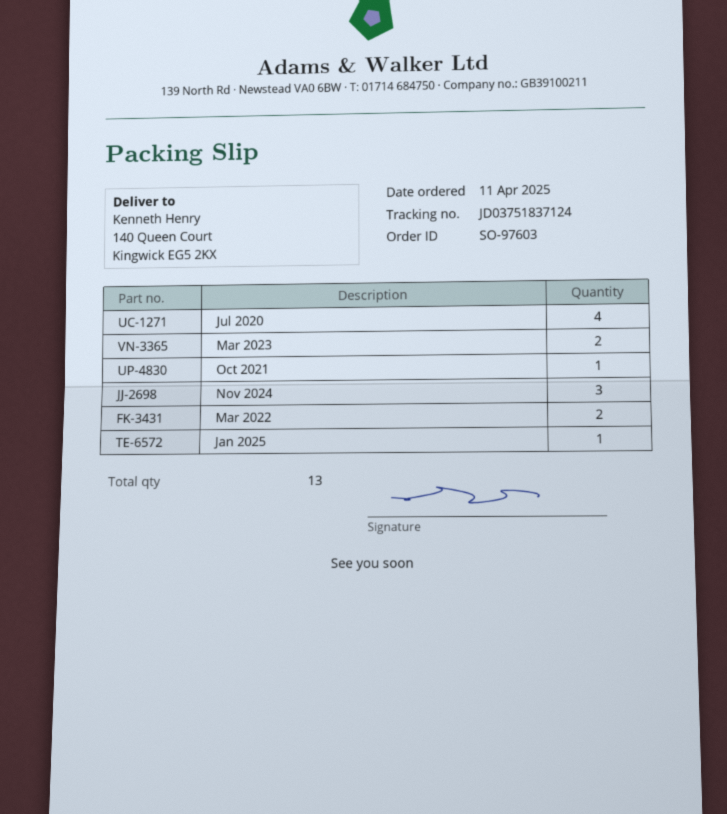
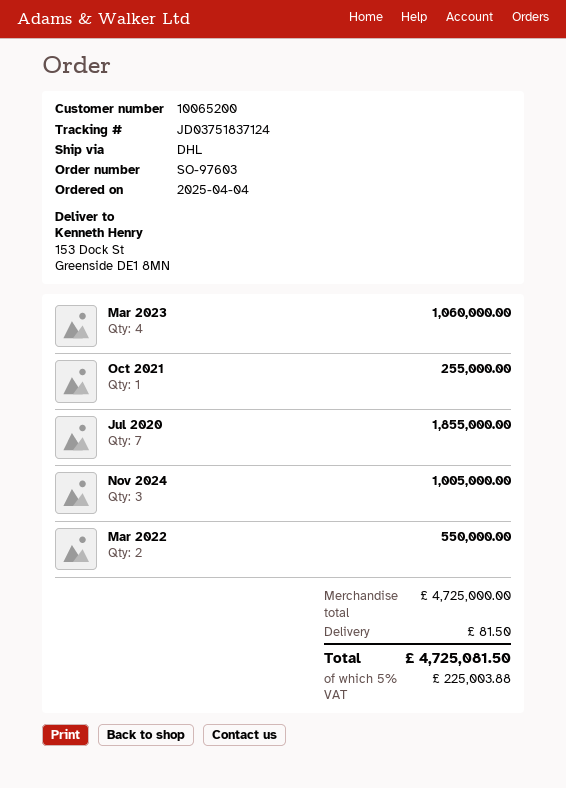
order date: 2025-04-11 -> 2025-04-04
ship to: 140 Queen Court, Kingwick EG5 2KX -> 153 Dock St, Greenside DE1 8MN
Jul 2020: 4 -> 7
Mar 2023: 2 -> 4
Jan 2025: 1 -> none

